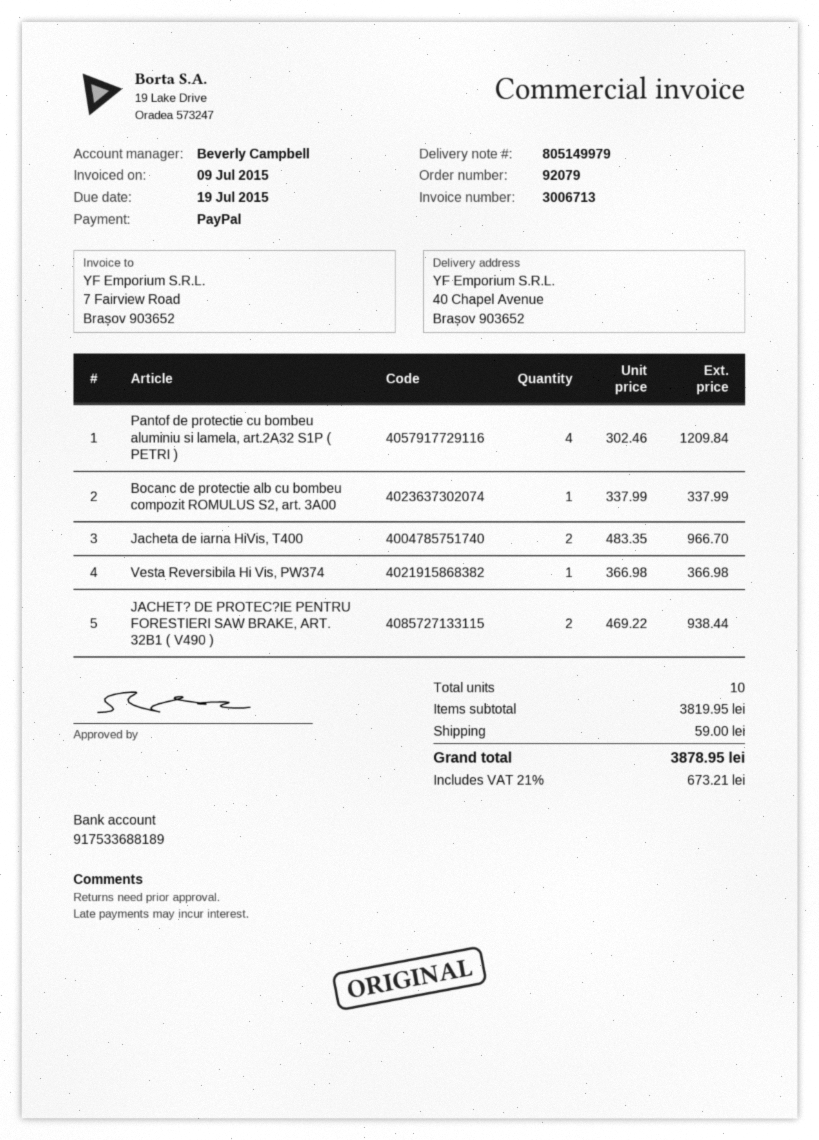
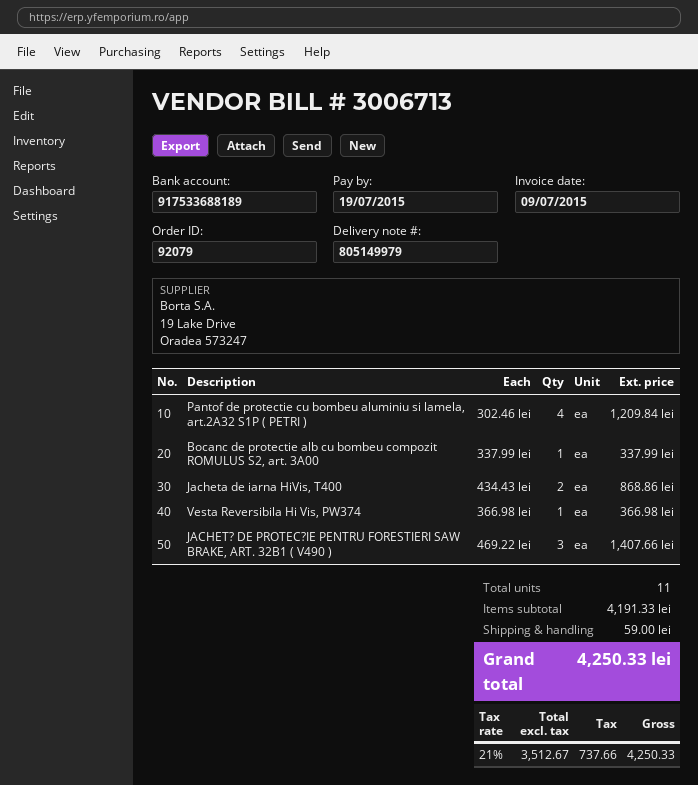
Jacheta de iarna HiVis, T400: 2 x 483.35 = 966.70 -> 2 x 434.43 = 868.86
JACHET? DE PROTEC?IE PENTRU FORESTIERI SAW BRAKE, ART. 32B1 ( V490 ): 2 x 469.22 = 938.44 -> 3 x 469.22 = 1407.66
total quantity: 10 -> 11
subtotal: 3819.95 -> 4191.33
tax: 21% = 673.21 -> 21% = 737.66
total: 3878.95 -> 4250.33

